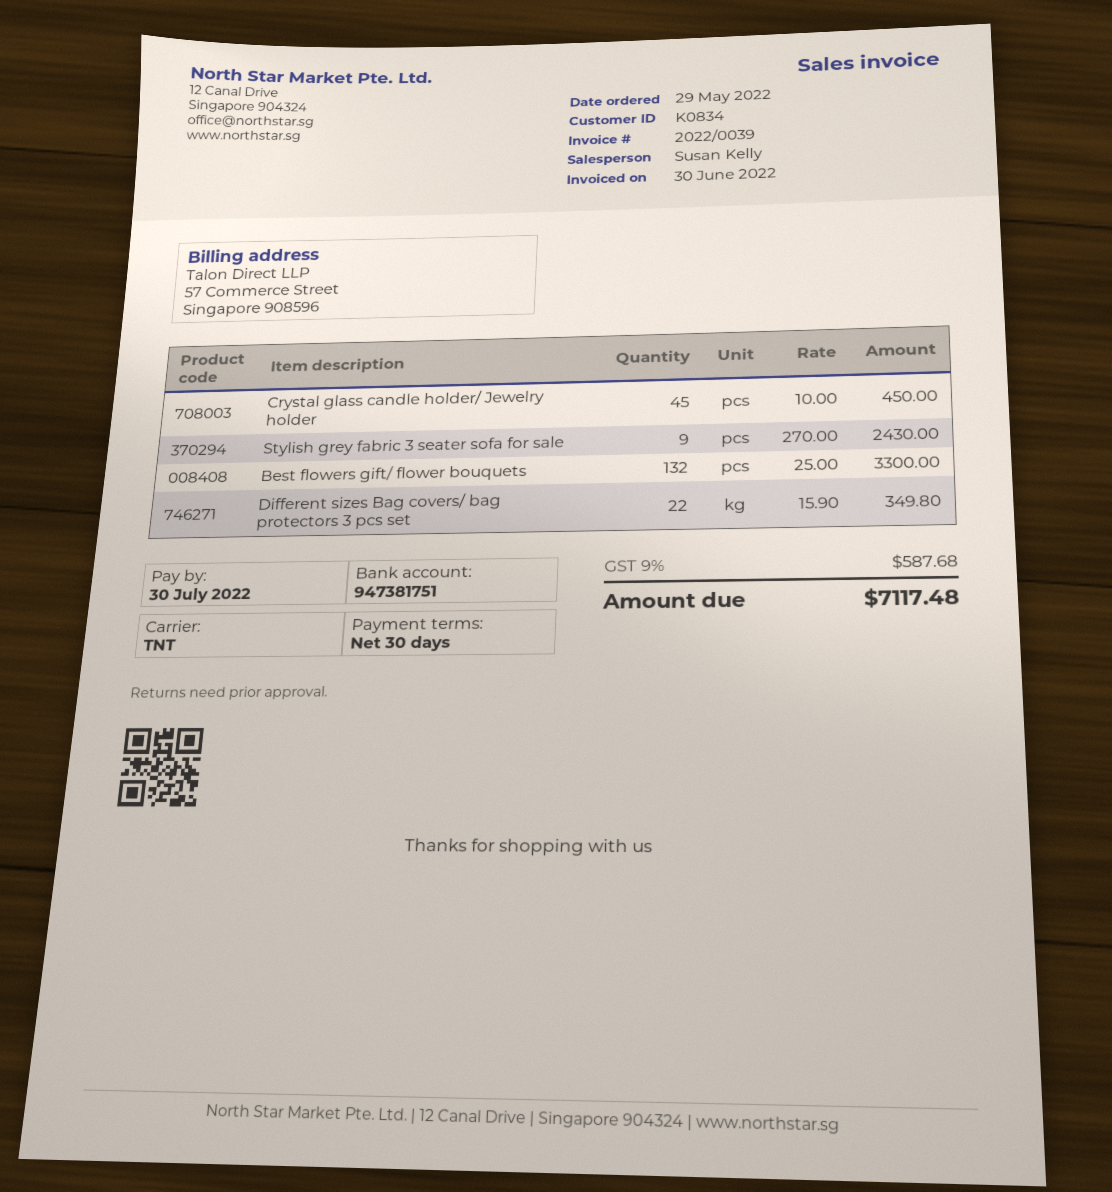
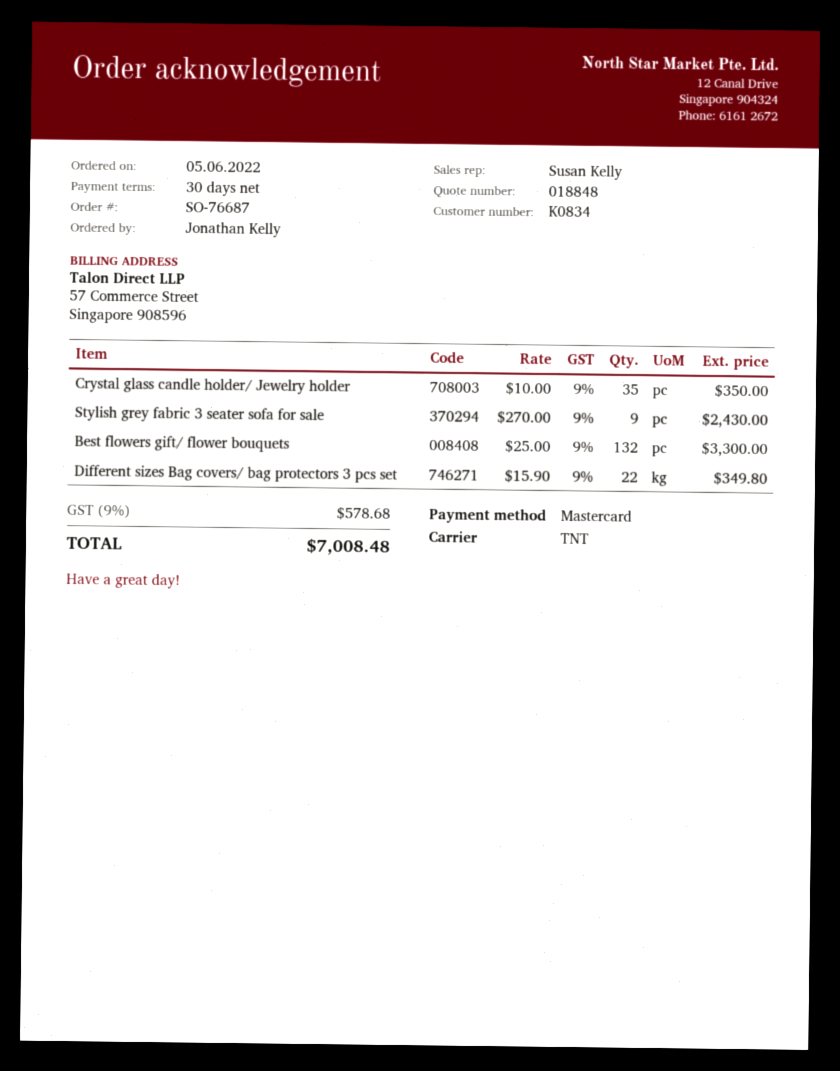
order date: 2022-05-29 -> 2022-06-05
Crystal glass candle holder/ Jewelry holder: 45 x 10.00 = 450.00 -> 35 x 10.00 = 350.00
tax: 9% = 587.68 -> 9% = 578.68
total: 7117.48 -> 7008.48

